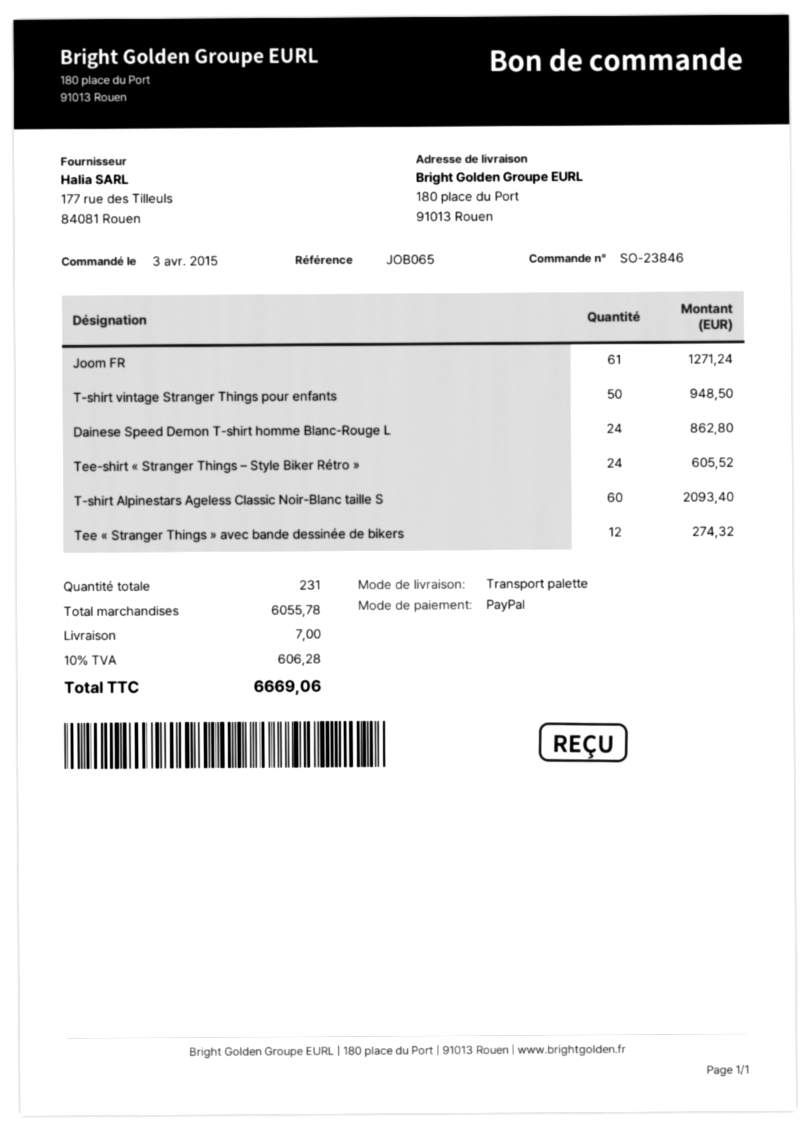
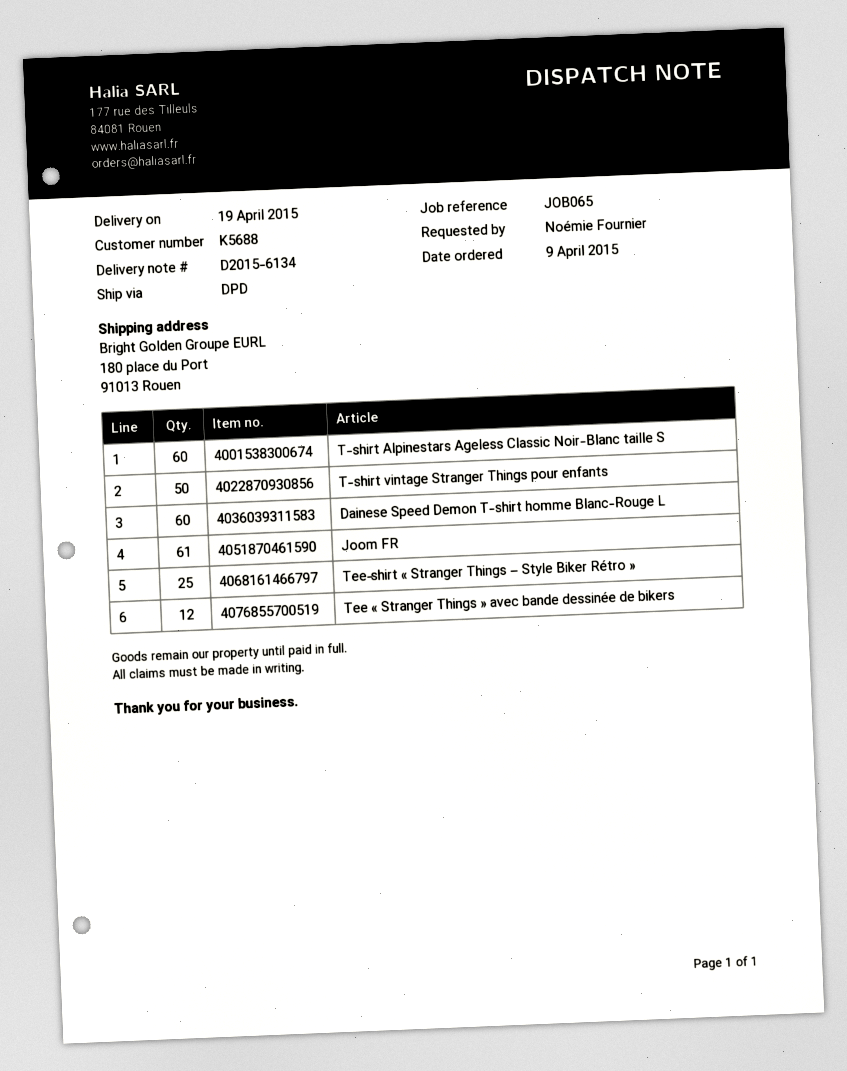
order date: 2015-04-03 -> 2015-04-09
shipping method: pallet freight -> DPD
Dainese Speed Demon T-shirt homme Blanc-Rouge L: 24 -> 60
Tee‑shirt « Stranger Things – Style Biker Rétro »: 24 -> 25

